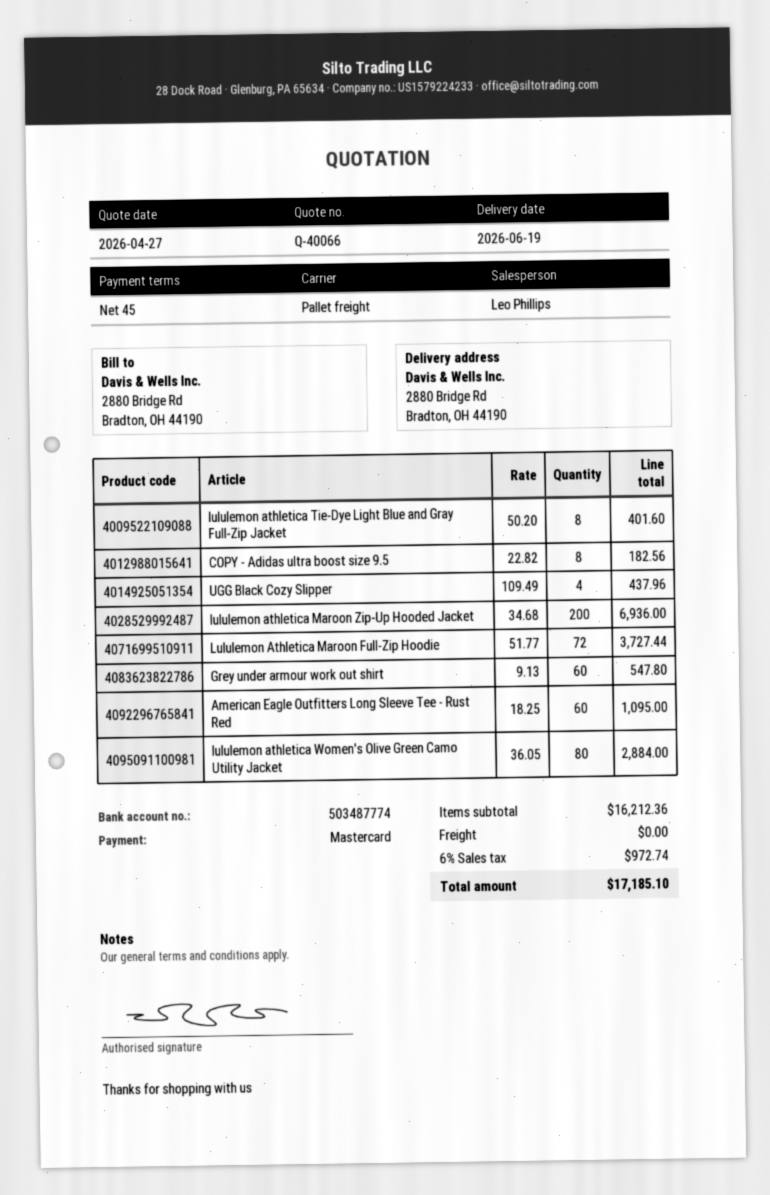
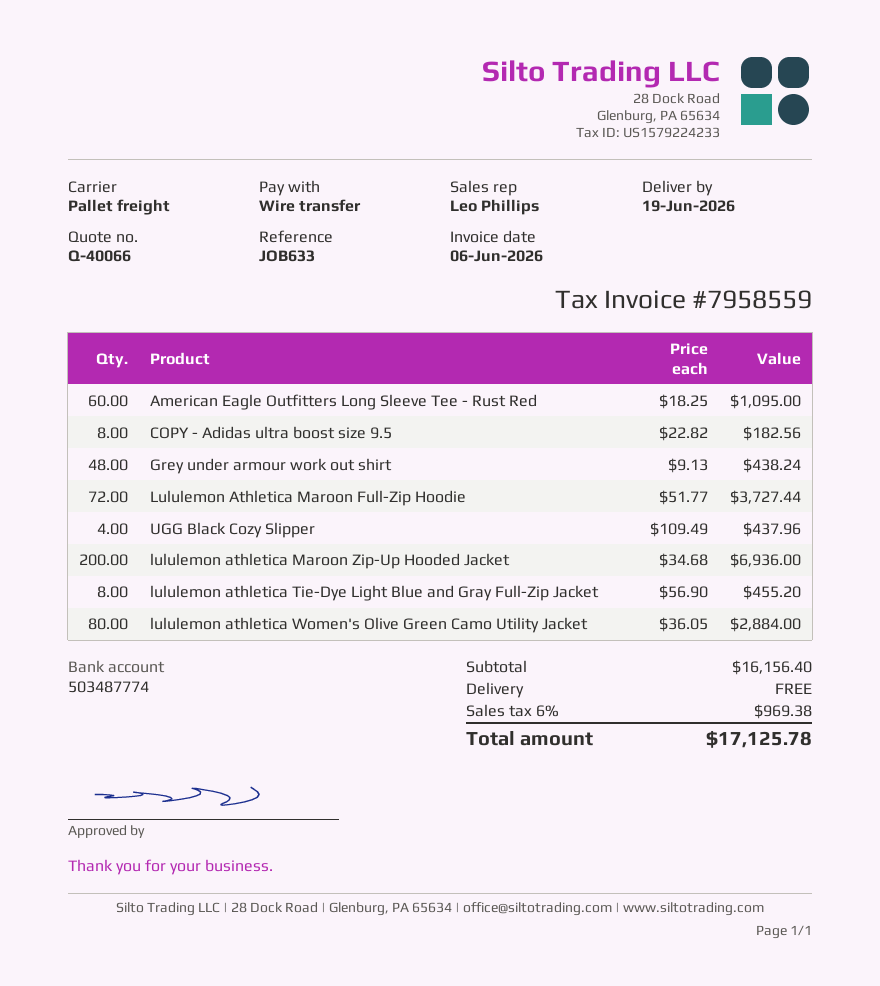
payment method: Mastercard -> bank transfer
lululemon athletica Tie-Dye Light Blue and Gray Full-Zip Jacket: 8 x 50.20 = 401.60 -> 8 x 56.90 = 455.20
Grey under armour work out shirt: 60 x 9.13 = 547.80 -> 48 x 9.13 = 438.24
subtotal: 16212.36 -> 16156.40
tax: 6% = 972.74 -> 6% = 969.38
total: 17185.10 -> 17125.78

